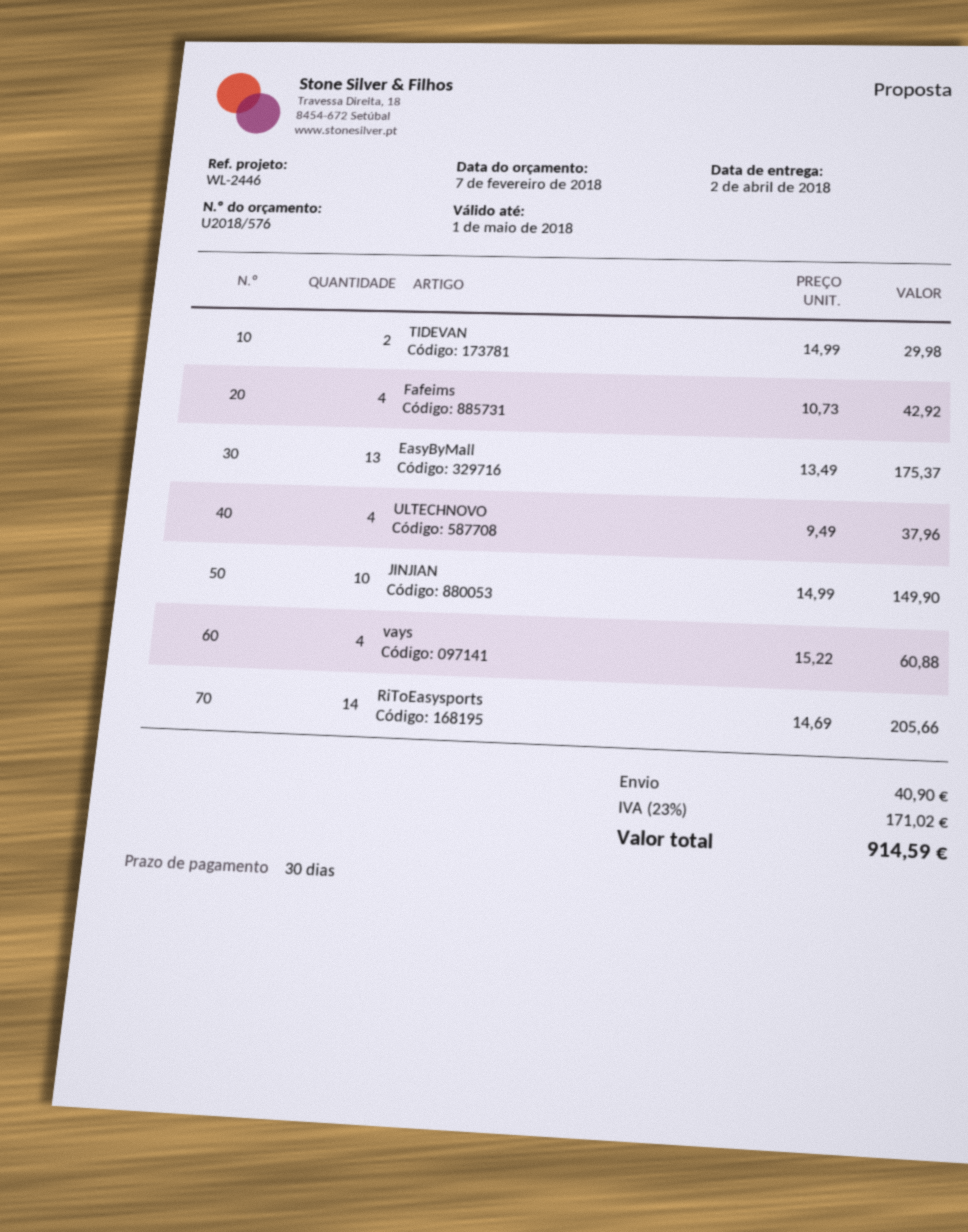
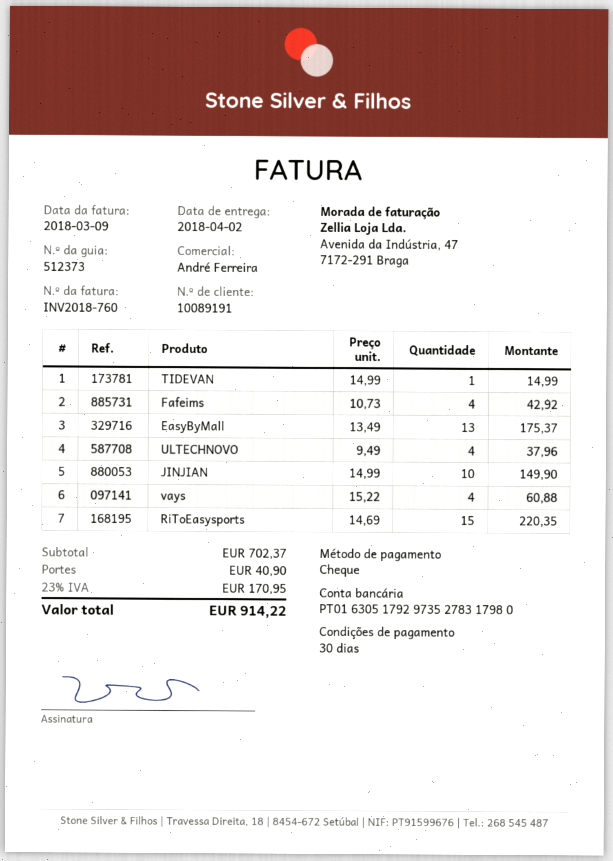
TIDEVAN: 2 x 14.99 = 29.98 -> 1 x 14.99 = 14.99
RiToEasysports: 14 x 14.69 = 205.66 -> 15 x 14.69 = 220.35
tax: 23% = 171.02 -> 23% = 170.95
total: 914.59 -> 914.22

